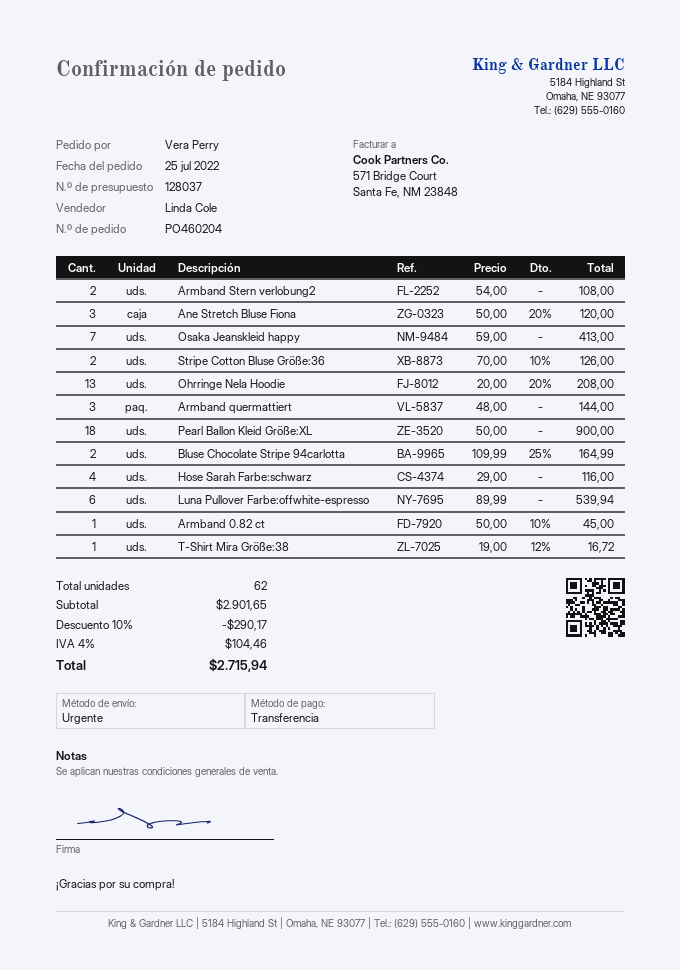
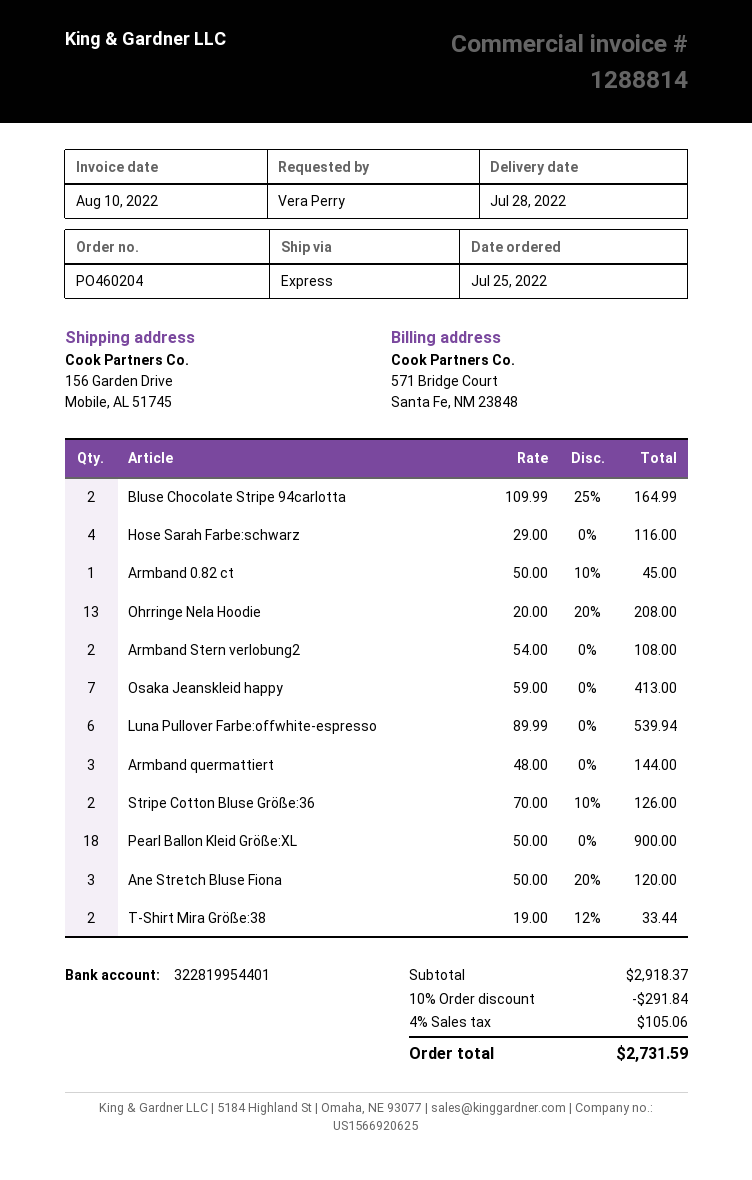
T-Shirt Mira Größe:38: 1 x 19.00 - 12% = 16.72 -> 2 x 19.00 - 12% = 33.44
subtotal: 2901.65 -> 2918.37
discount: 10% = 290.17 -> 10% = 291.84
tax: 4% = 104.46 -> 4% = 105.06
total: 2715.94 -> 2731.59

